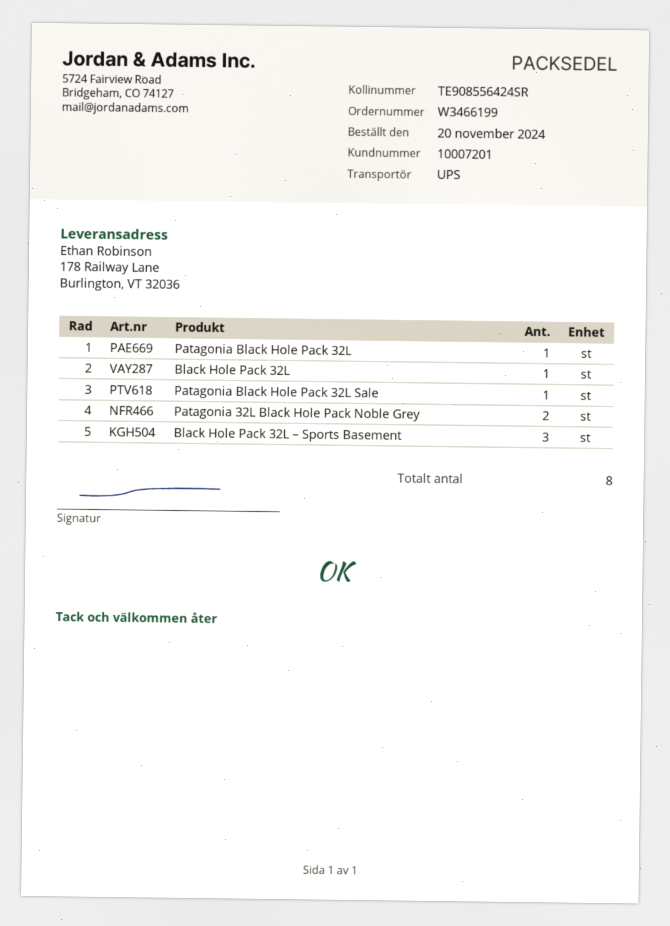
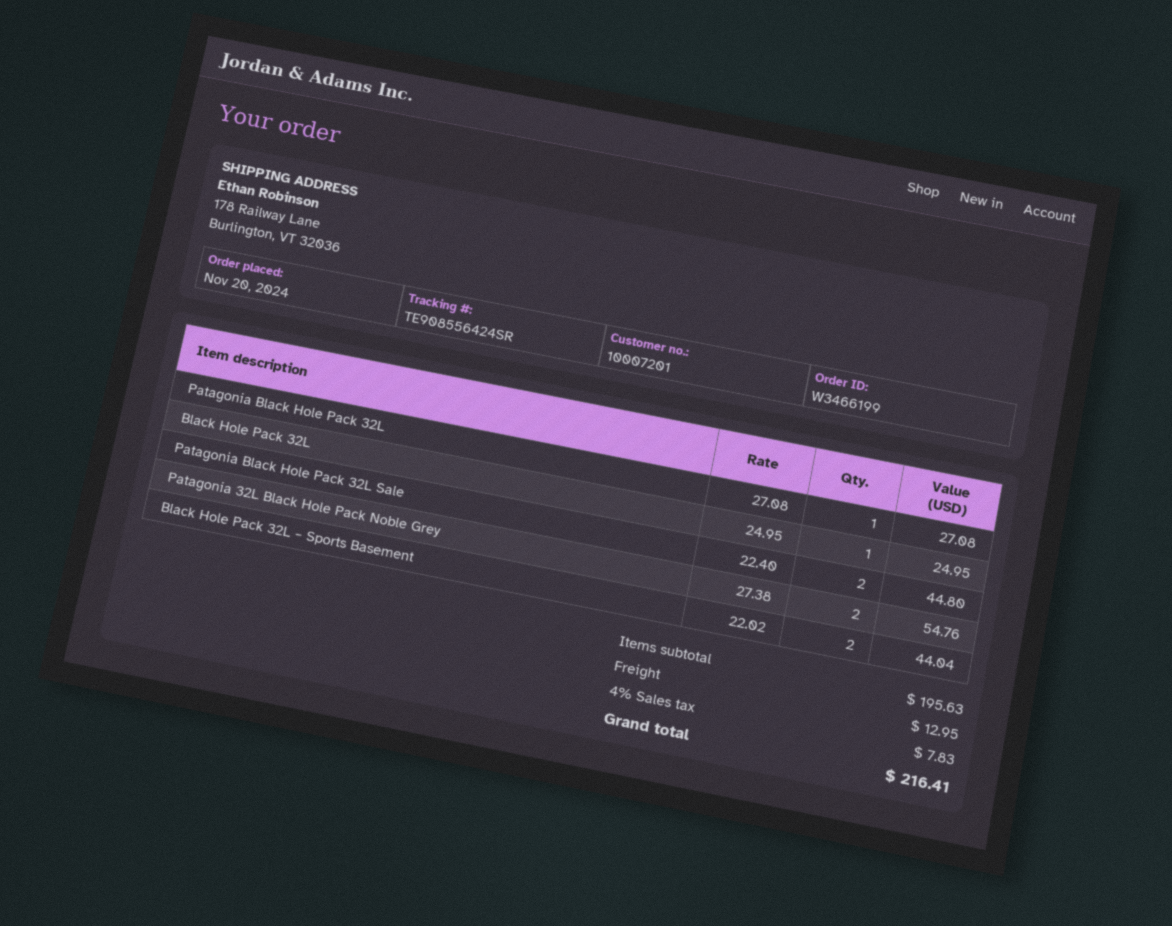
Patagonia Black Hole Pack 32L Sale: 1 -> 2
Black Hole Pack 32L – Sports Basement: 3 -> 2

